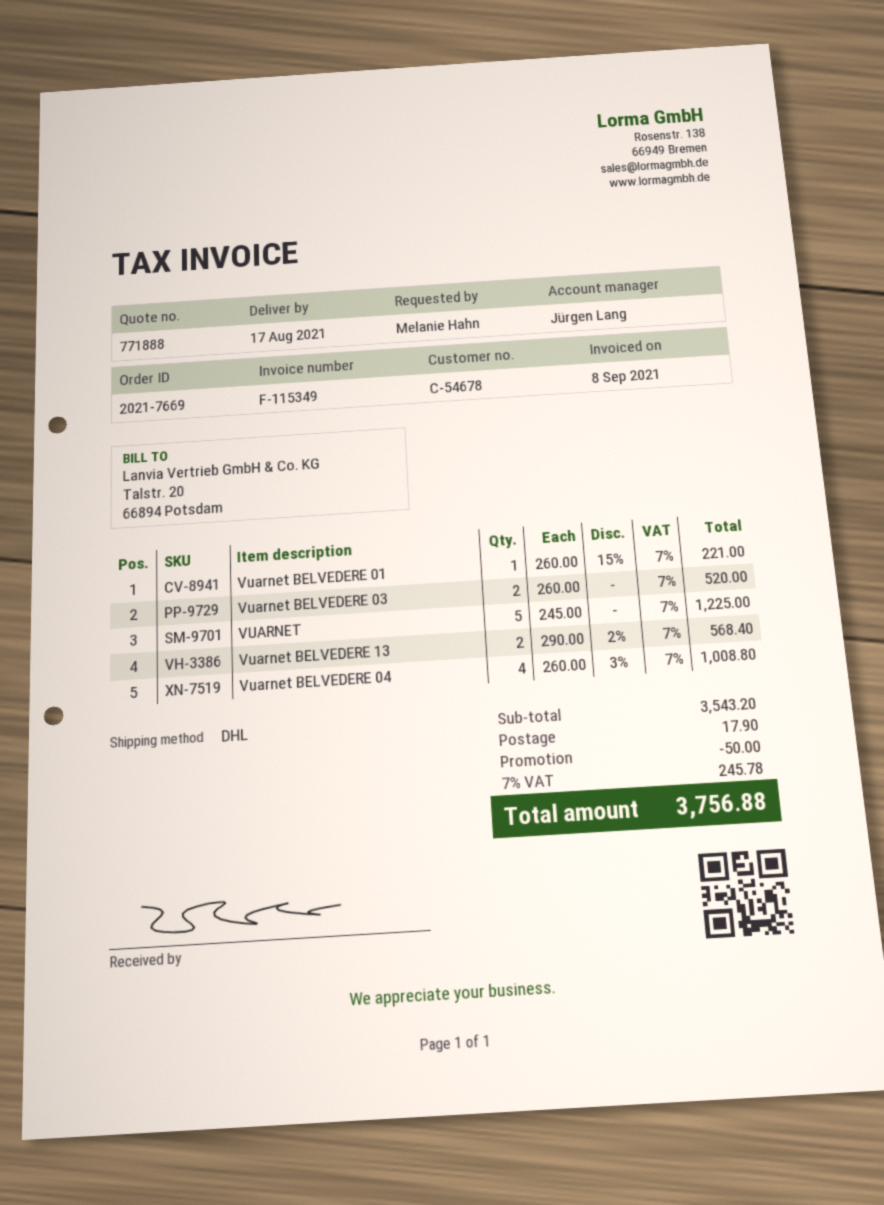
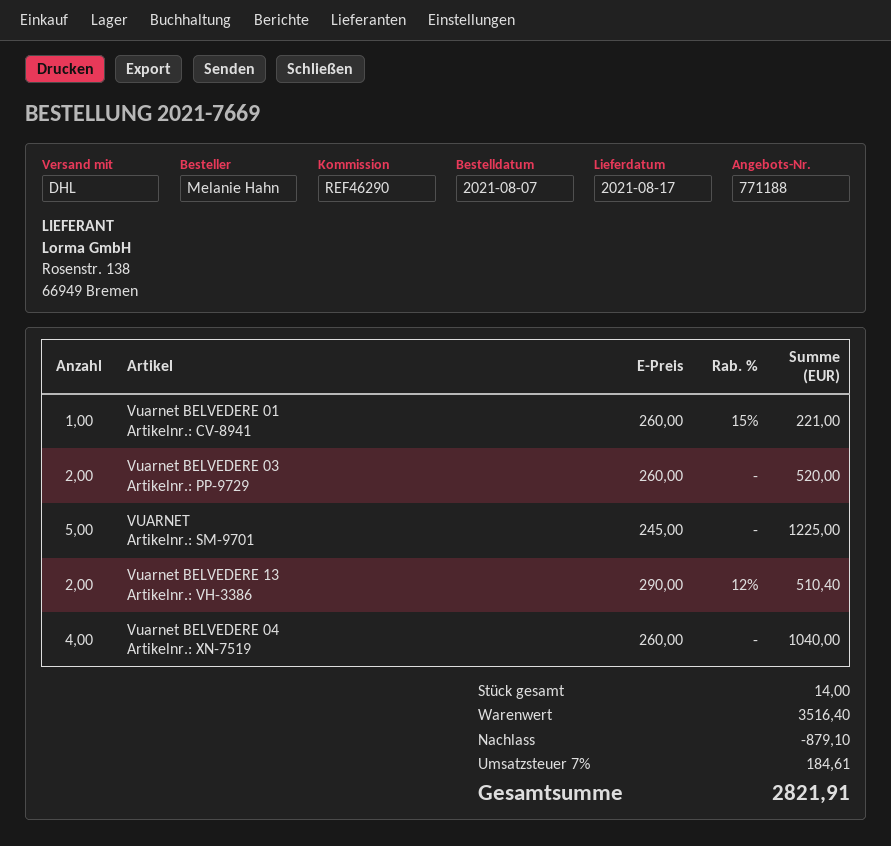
quote number: 771888 -> 771188
Vuarnet BELVEDERE 13: 2 x 290.00 - 2% = 568.40 -> 2 x 290.00 - 12% = 510.40
Vuarnet BELVEDERE 04: 4 x 260.00 - 3% = 1008.80 -> 4 x 260.00 = 1040.00
subtotal: 3543.20 -> 3516.40
discount: 50.00 -> 879.10
shipping: 17.90 -> none
tax: 7% = 245.78 -> 7% = 184.61
total: 3756.88 -> 2821.91

